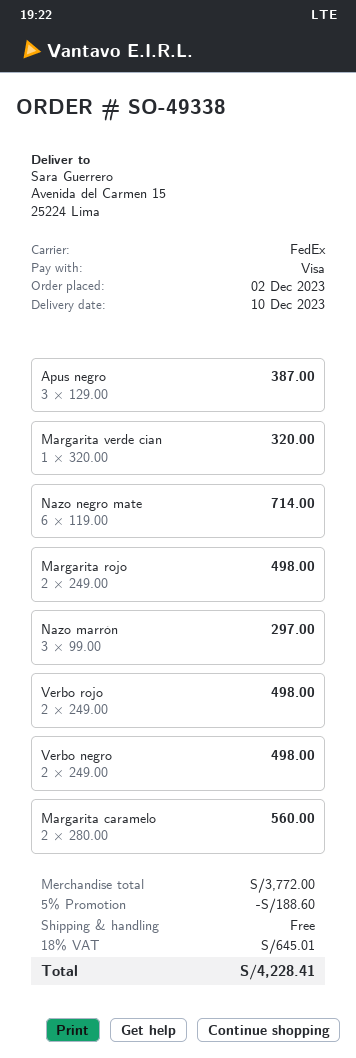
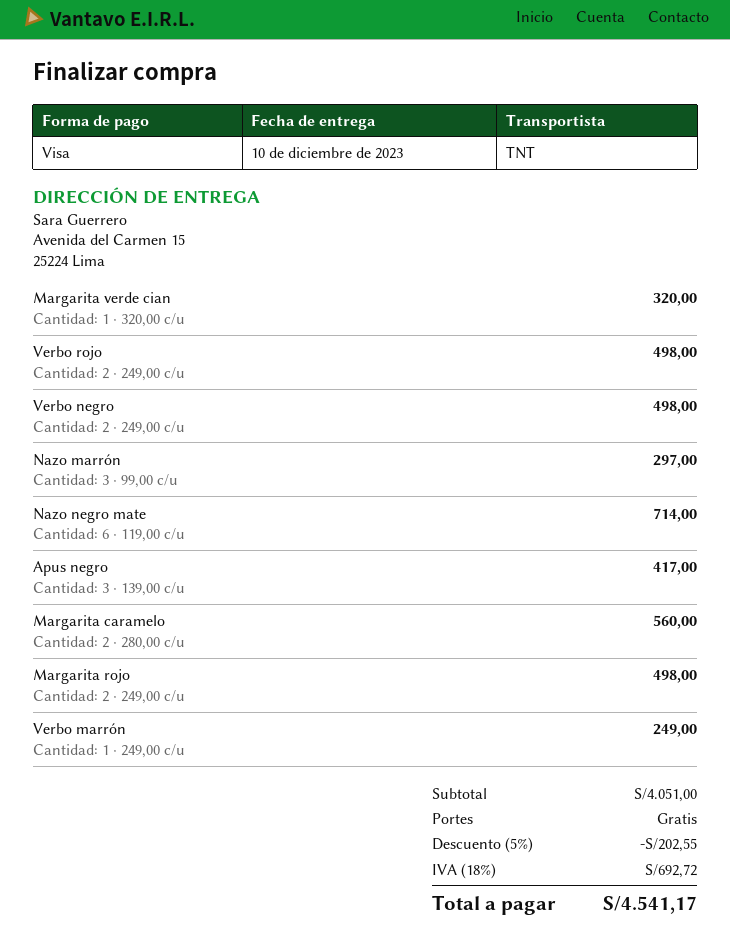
shipping method: FedEx -> TNT
Apus negro: 3 x 129.00 = 387.00 -> 3 x 139.00 = 417.00
Verbo marrón: none -> 1 x 249.00 = 249.00
subtotal: 3772.00 -> 4051.00
discount: 5% = 188.60 -> 5% = 202.55
tax: 18% = 645.01 -> 18% = 692.72
total: 4228.41 -> 4541.17

